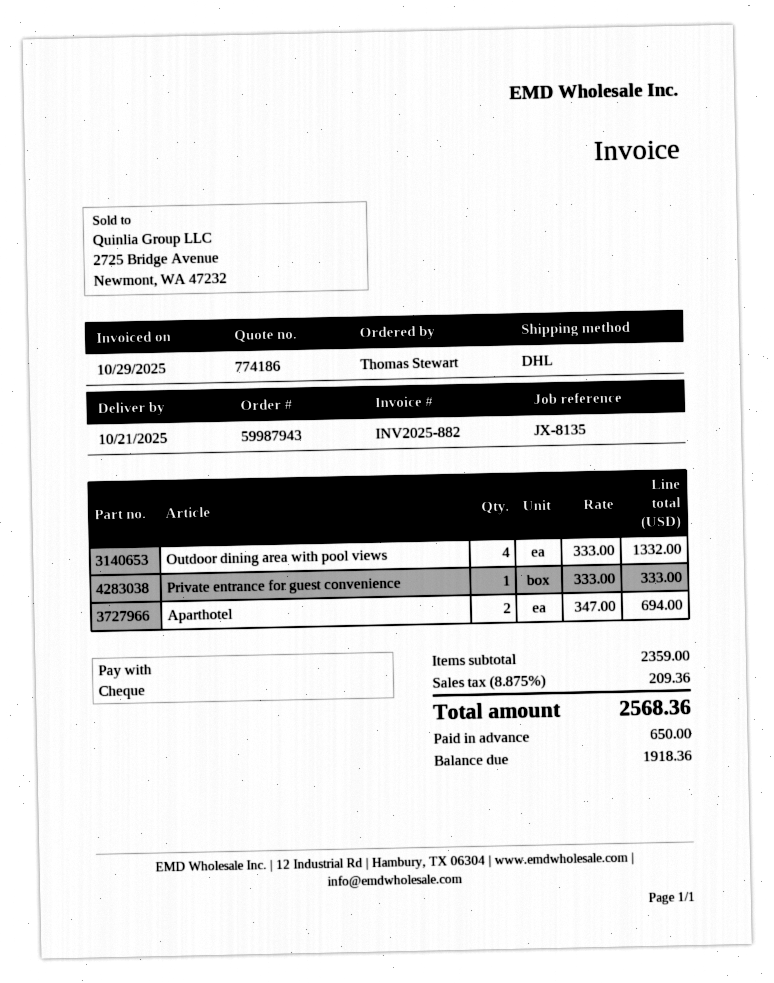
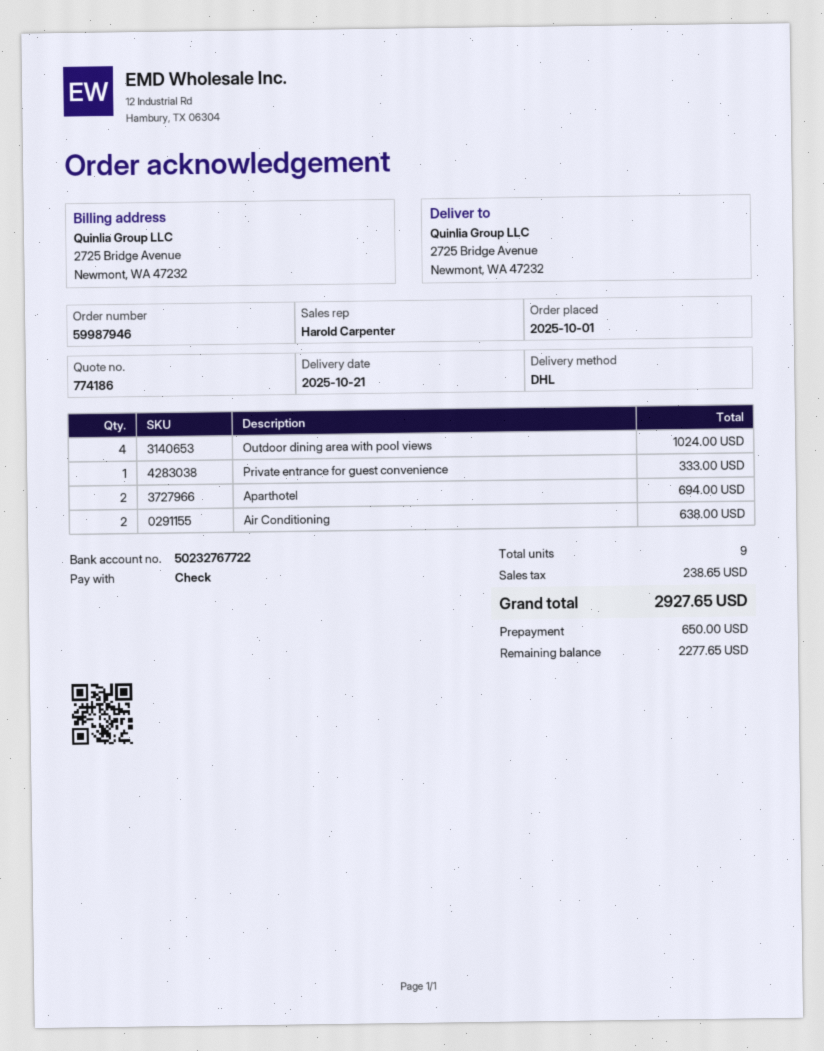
order number: 59987943 -> 59987946
Outdoor dining area with pool views: 4 for 1332.00 -> 4 for 1024.00
Air Conditioning: none -> 2 for 638.00
tax: 209.36 -> 238.65
total: 2568.36 -> 2927.65
balance: 1918.36 -> 2277.65

